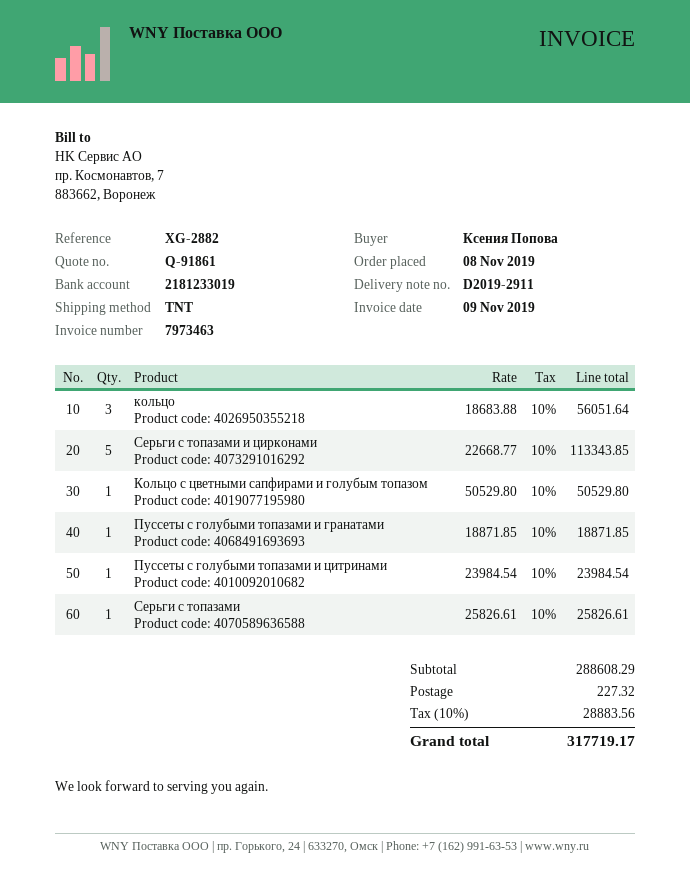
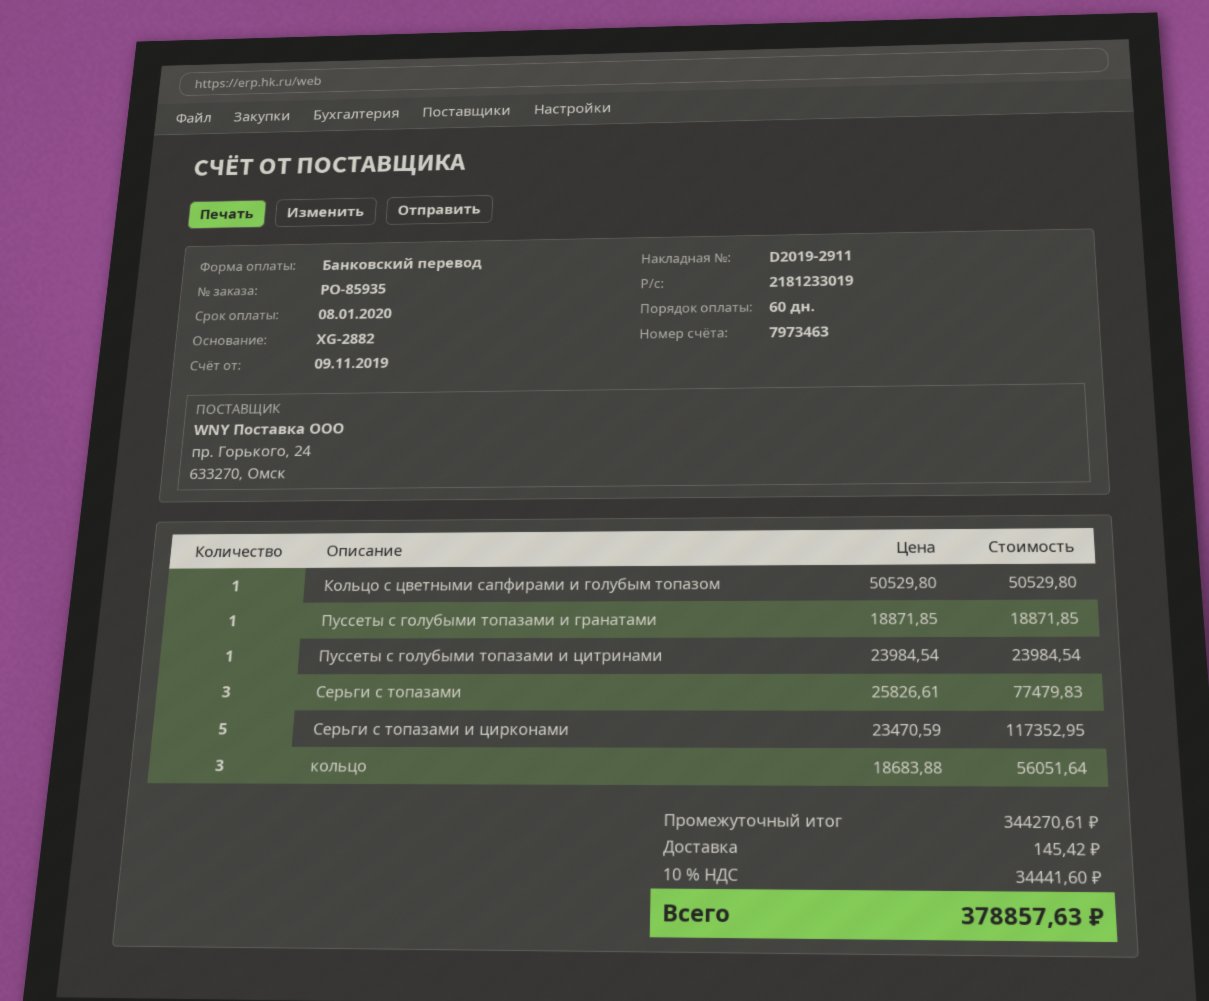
Серьги с топазами и цирконами: 5 x 22668.77 = 113343.85 -> 5 x 23470.59 = 117352.95
Серьги с топазами: 1 x 25826.61 = 25826.61 -> 3 x 25826.61 = 77479.83
subtotal: 288608.29 -> 344270.61
shipping: 227.32 -> 145.42
tax: 10% = 28883.56 -> 10% = 34441.60
total: 317719.17 -> 378857.63

